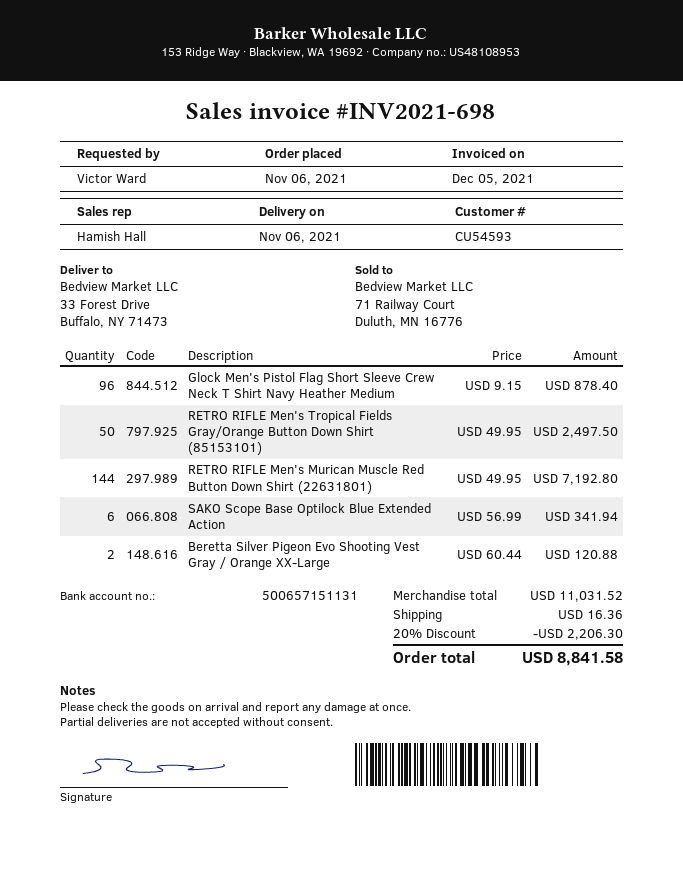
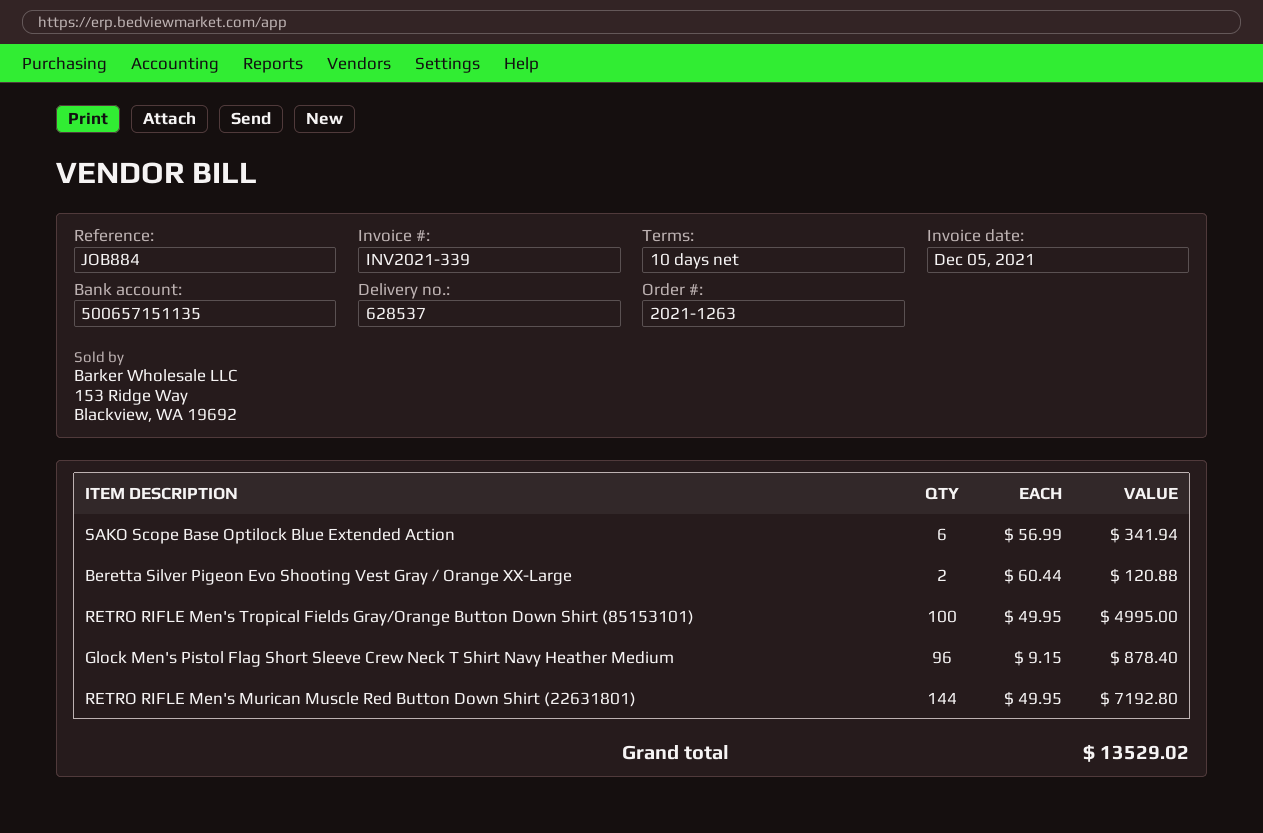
invoice number: INV2021-698 -> INV2021-339
bank account: 500657151131 -> 500657151135
RETRO RIFLE Men's Tropical Fields Gray/Orange Button Down Shirt (85153101): 50 x 49.95 = 2497.50 -> 100 x 49.95 = 4995.00
discount: 20% = 2206.30 -> none
shipping: 16.36 -> none
total: 8841.58 -> 13529.02

